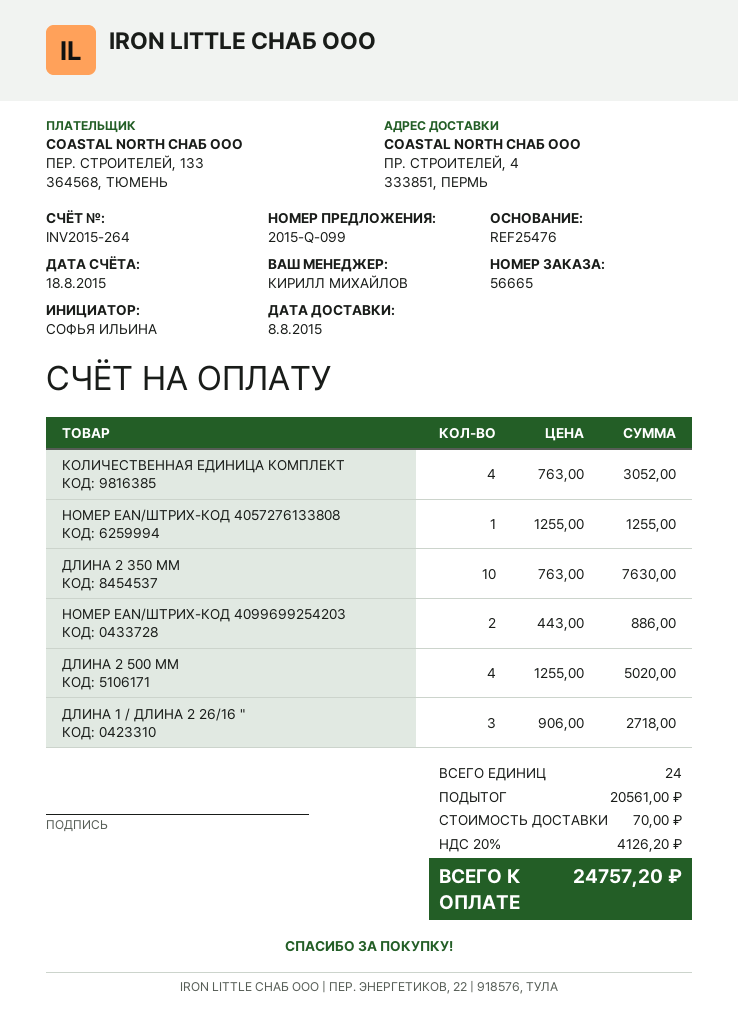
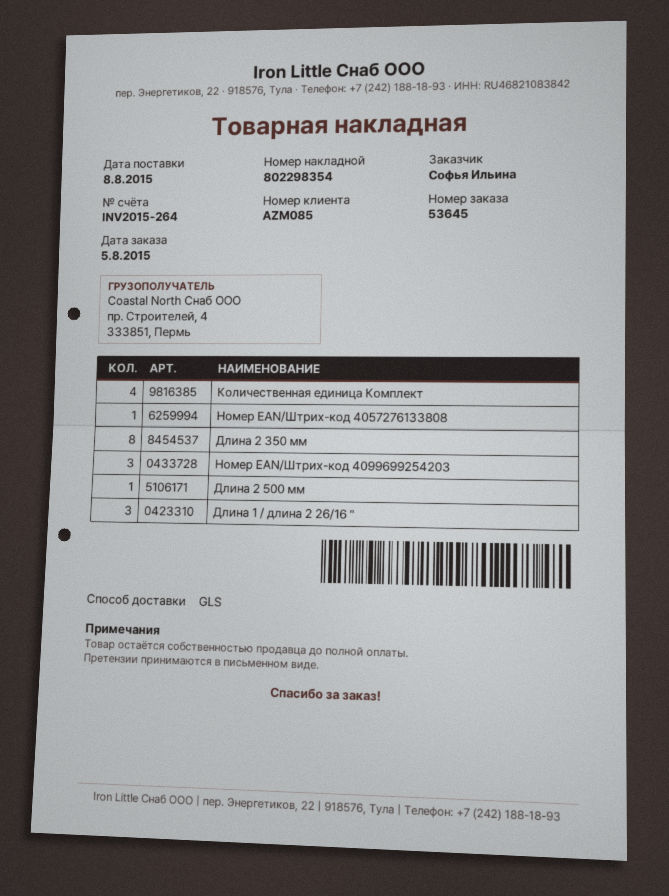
order number: 56665 -> 53645
ДЛИНА 2 350 ММ: 10 -> 8
НОМЕР EAN/ШТРИХ-КОД 4099699254203: 2 -> 3
ДЛИНА 2 500 ММ: 4 -> 1

